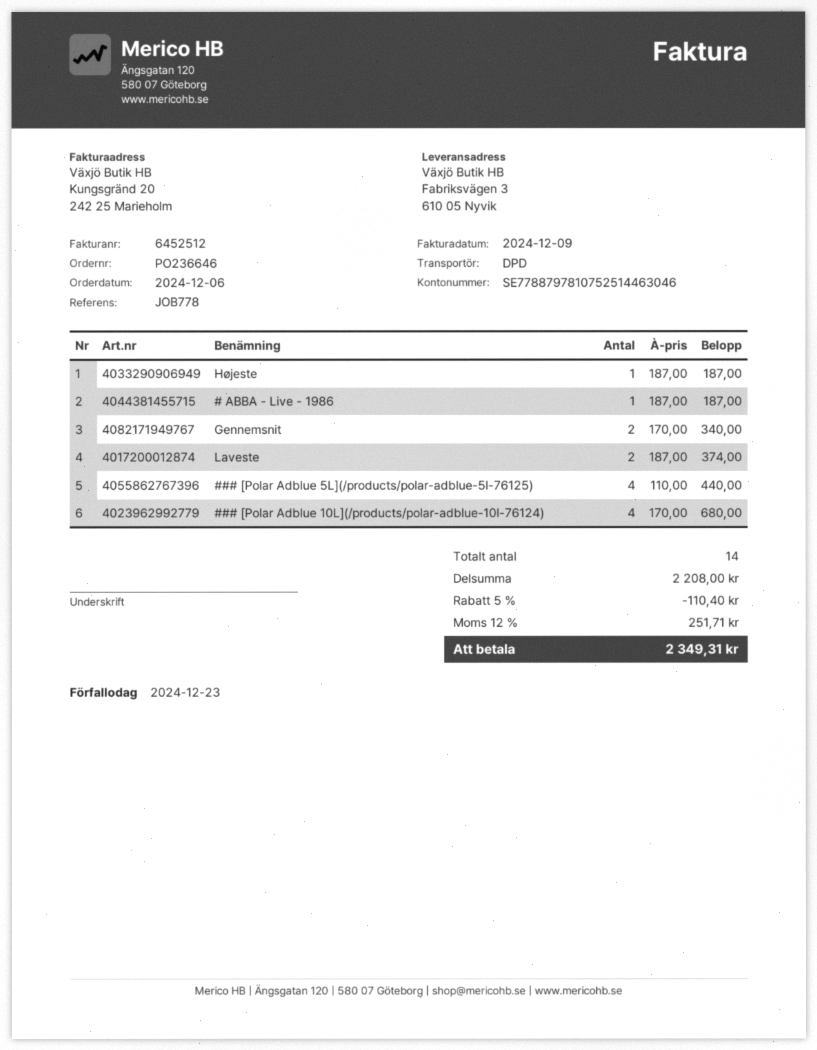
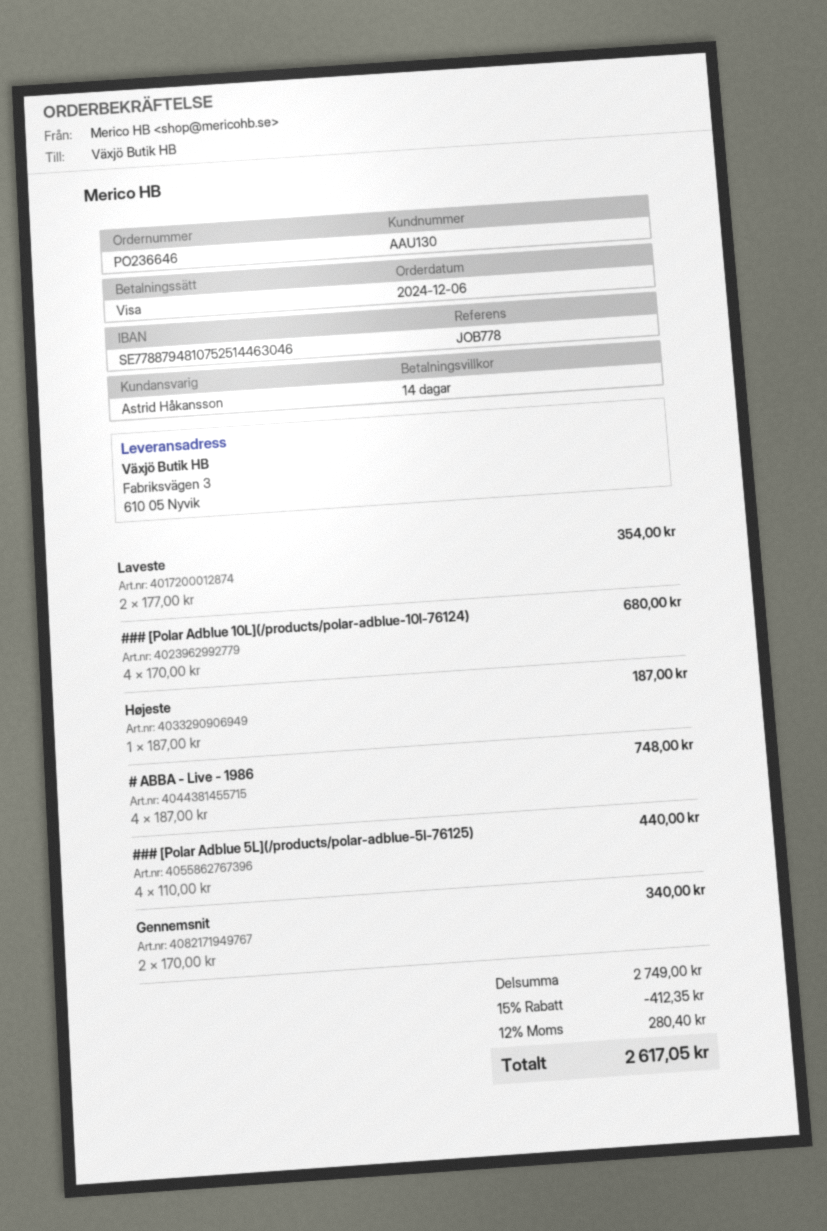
bank account: SE7788797810752514463046 -> SE7788794810752514463046
# ABBA - Live - 1986: 1 x 187.00 = 187.00 -> 4 x 187.00 = 748.00
Laveste: 2 x 187.00 = 374.00 -> 2 x 177.00 = 354.00
subtotal: 2208.00 -> 2749.00
discount: 5% = 110.40 -> 15% = 412.35
tax: 12% = 251.71 -> 12% = 280.40
total: 2349.31 -> 2617.05

